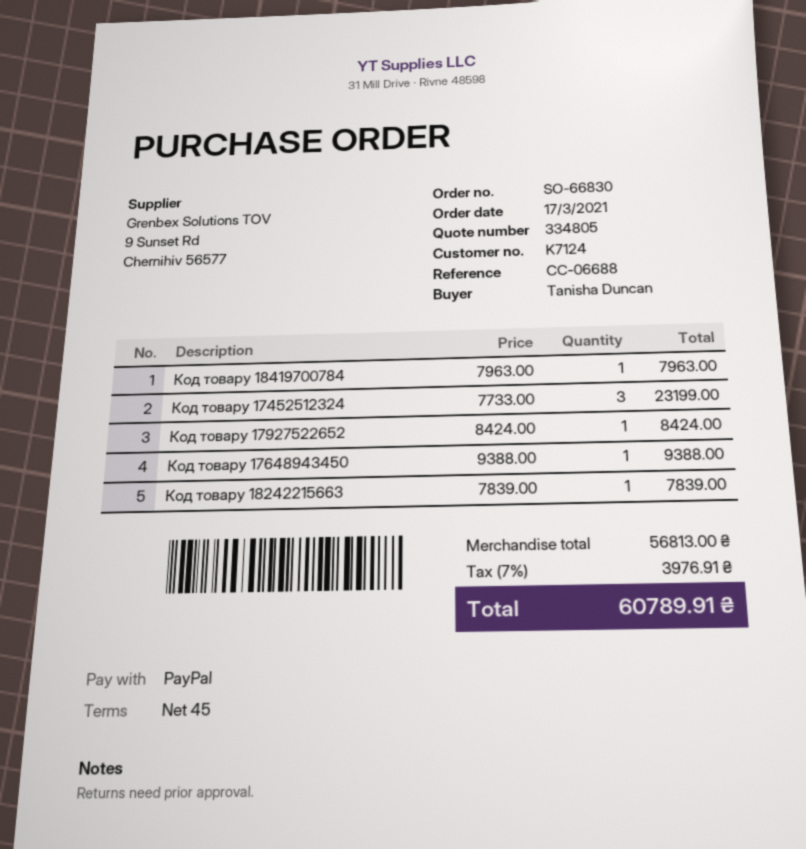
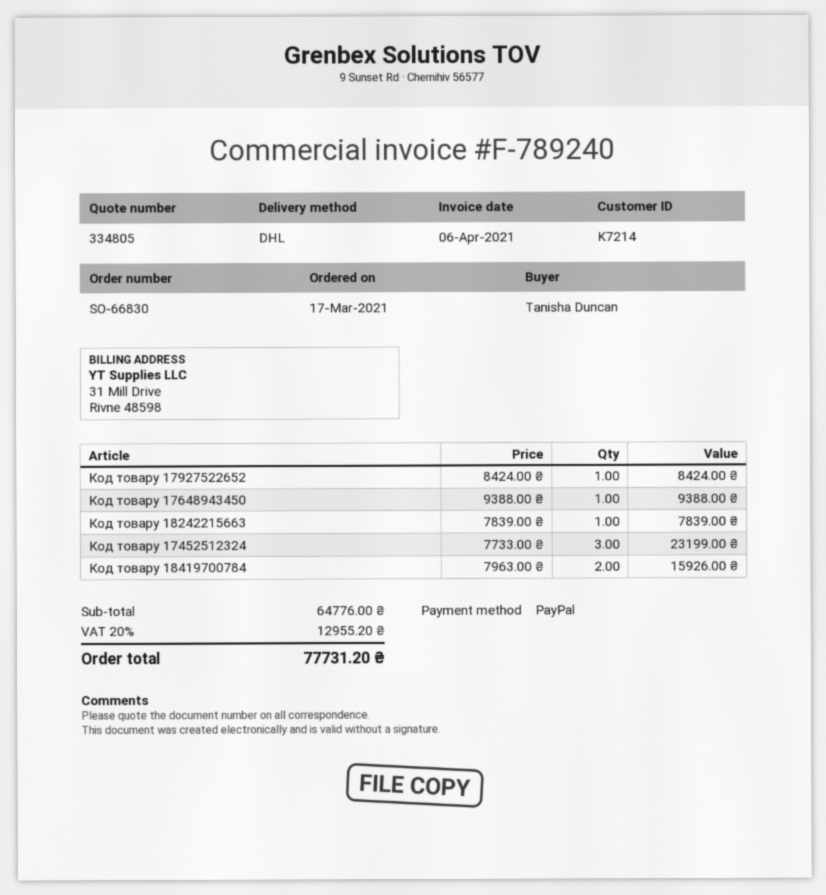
customer number: K7124 -> K7214
Код товару 18419700784: 1 x 7963.00 = 7963.00 -> 2 x 7963.00 = 15926.00
subtotal: 56813.00 -> 64776.00
tax: 7% = 3976.91 -> 20% = 12955.20
total: 60789.91 -> 77731.20

